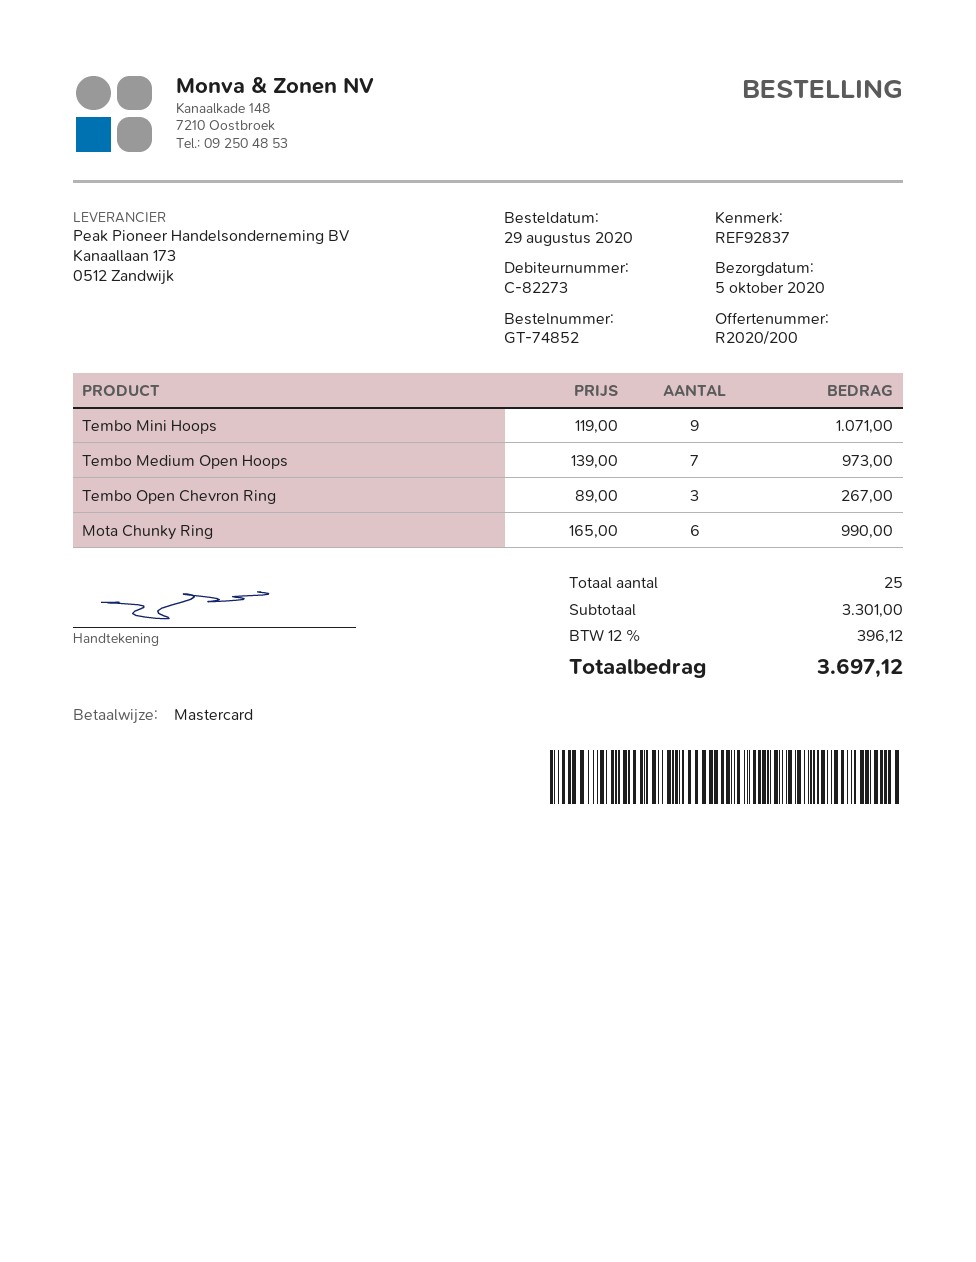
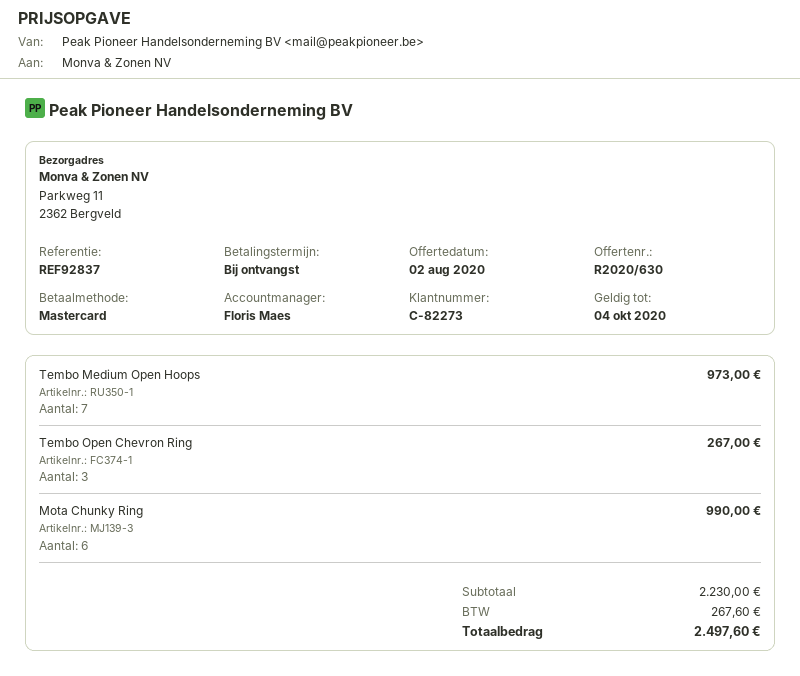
quote number: R2020/200 -> R2020/630
Tembo Mini Hoops: 9 for 1071.00 -> none
subtotal: 3301.00 -> 2230.00
tax: 396.12 -> 267.60
total: 3697.12 -> 2497.60

